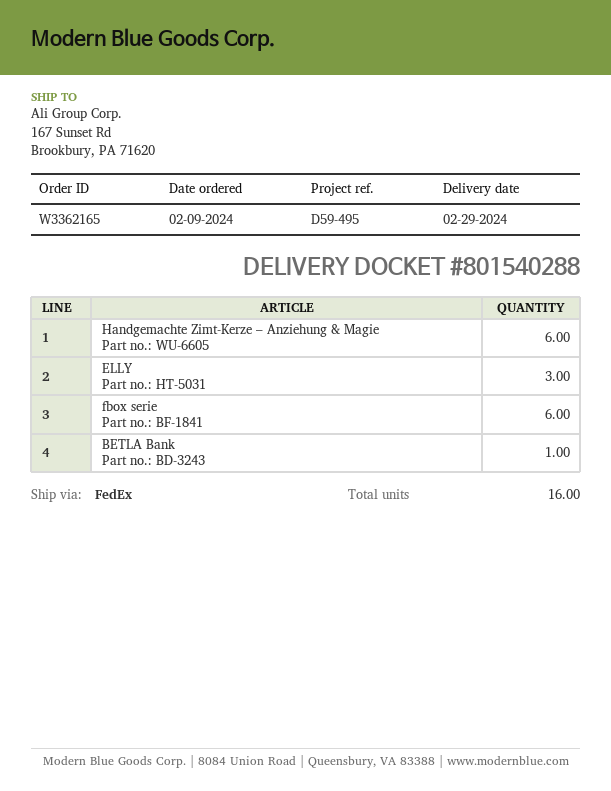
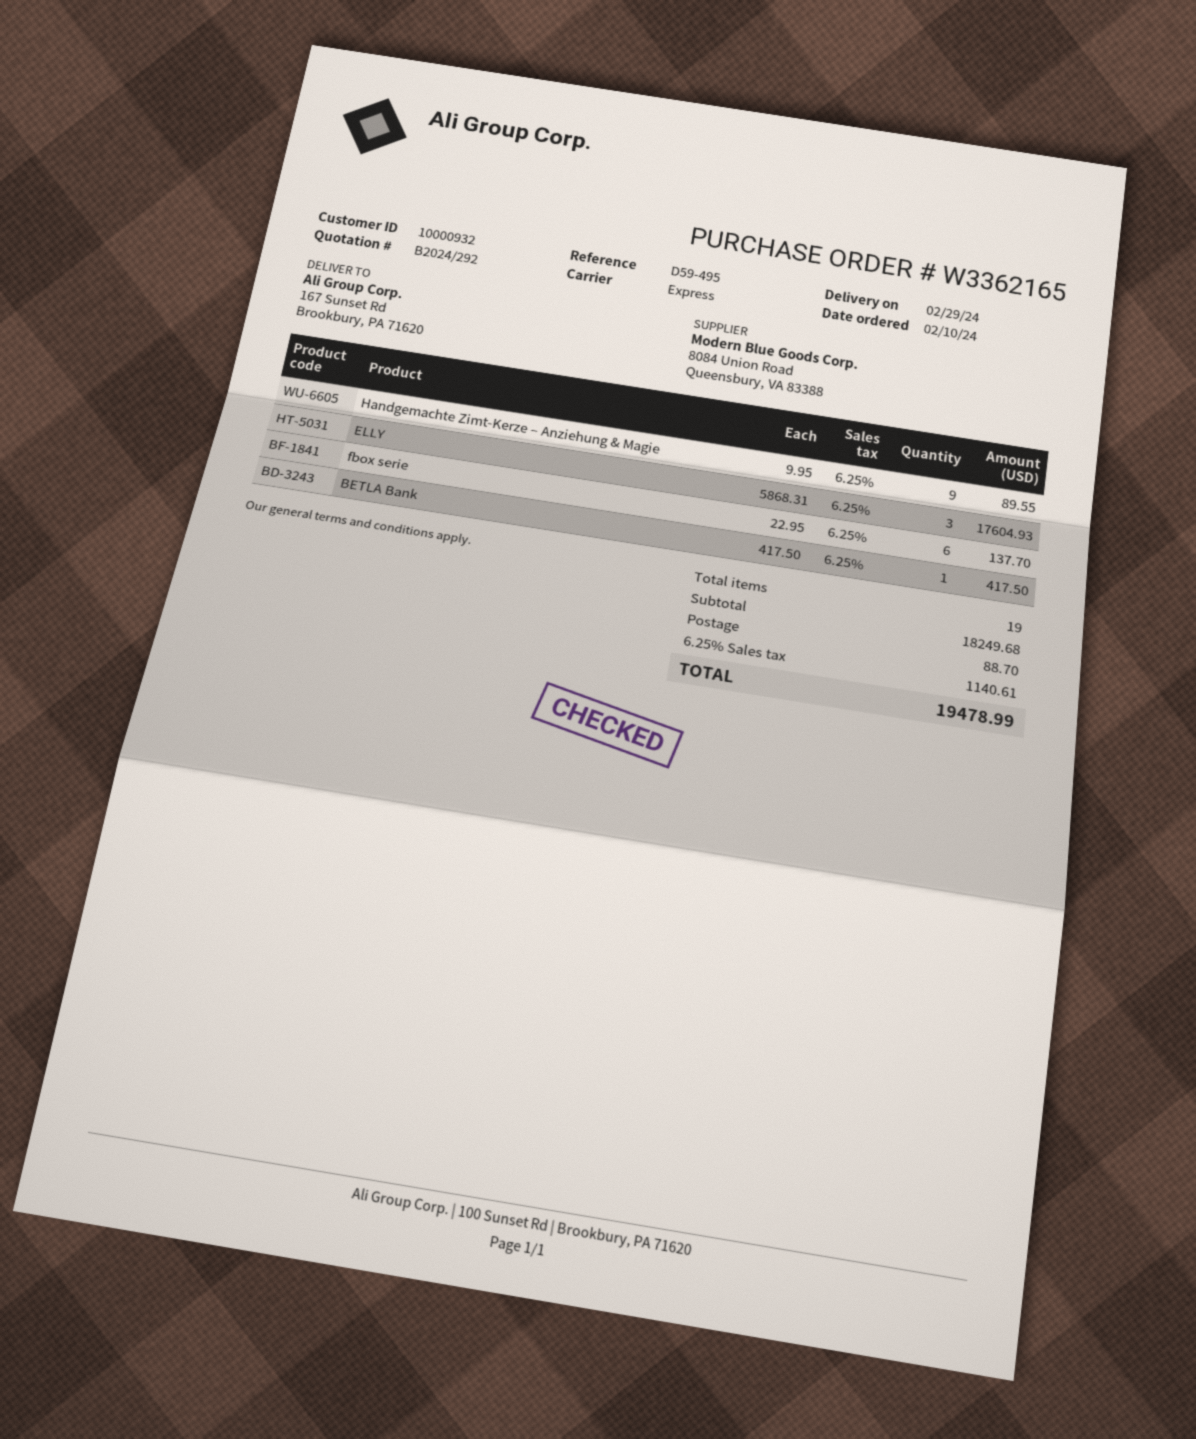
order date: 2024-02-09 -> 2024-02-10
shipping method: FedEx -> express
Handgemachte Zimt-Kerze – Anziehung & Magie: 6 -> 9
total quantity: 16 -> 19

